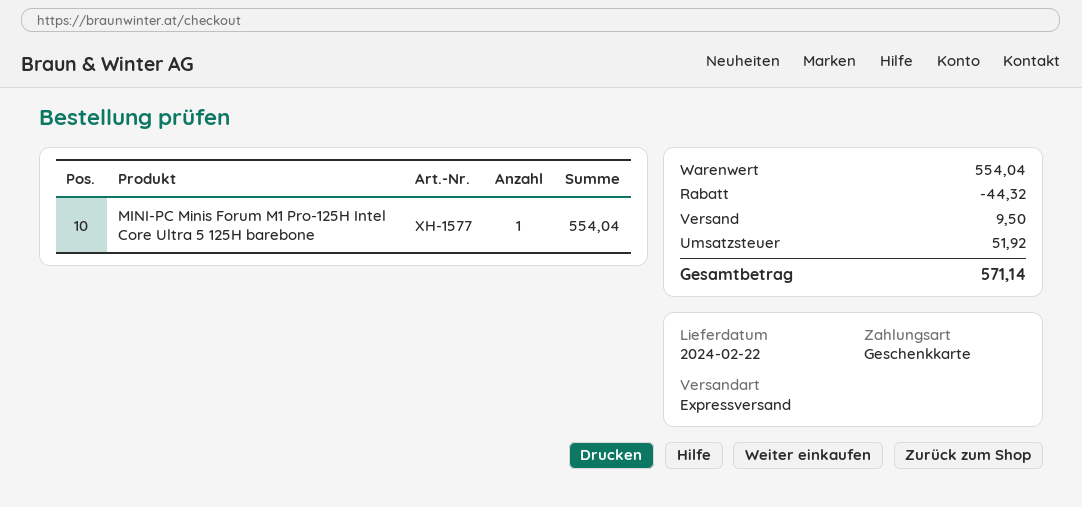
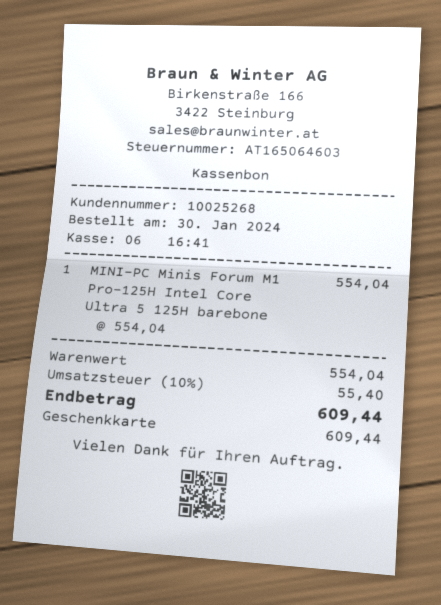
discount: 44.32 -> none
shipping: 9.50 -> none
tax: 51.92 -> 55.40
total: 571.14 -> 609.44

